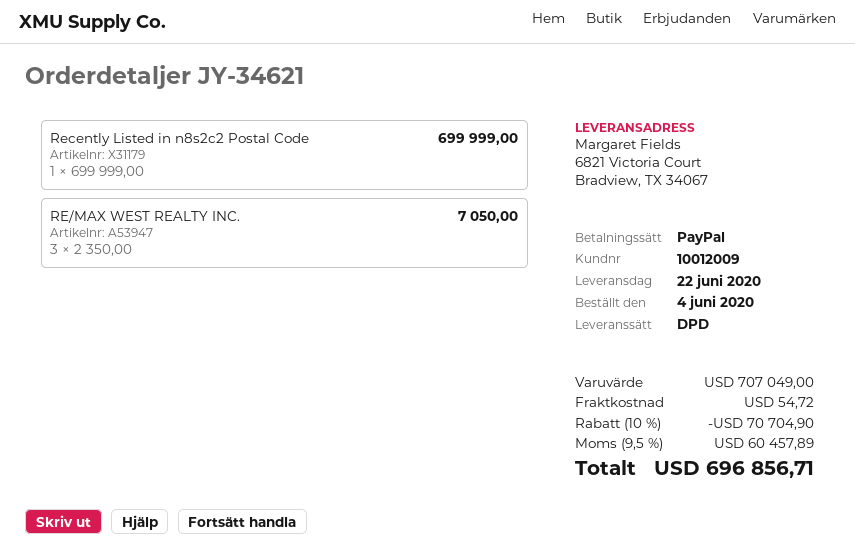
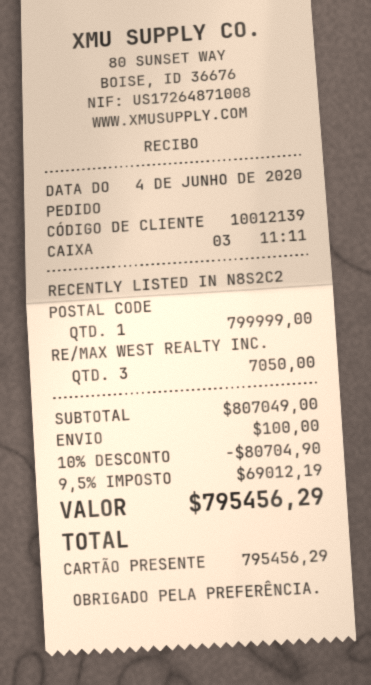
customer number: 10012009 -> 10012139
payment method: PayPal -> gift card
Recently Listed in n8s2c2 Postal Code: 1 for 699999.00 -> 1 for 799999.00
subtotal: 707049.00 -> 807049.00
discount: 10% = 70704.90 -> 10% = 80704.90
shipping: 54.72 -> 100.00
tax: 9.5% = 60457.89 -> 9.5% = 69012.19
total: 696856.71 -> 795456.29

